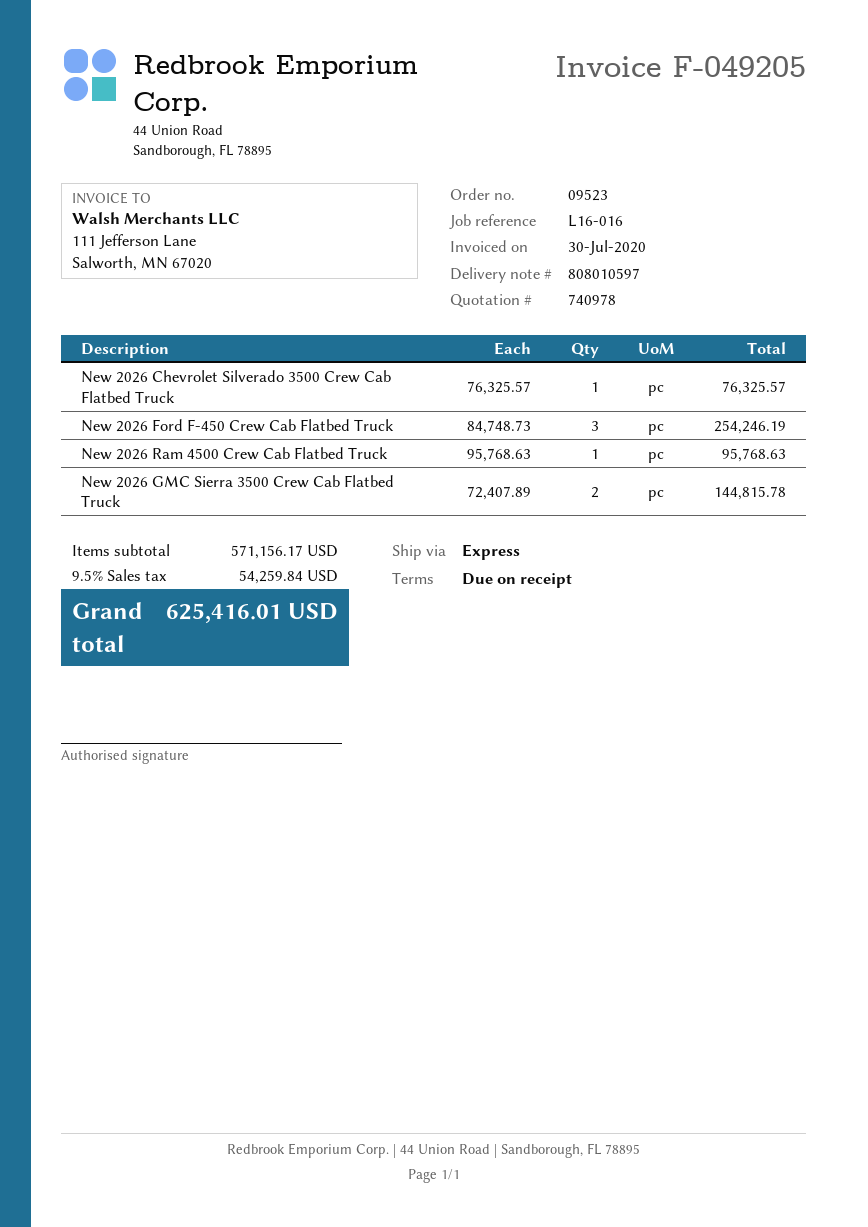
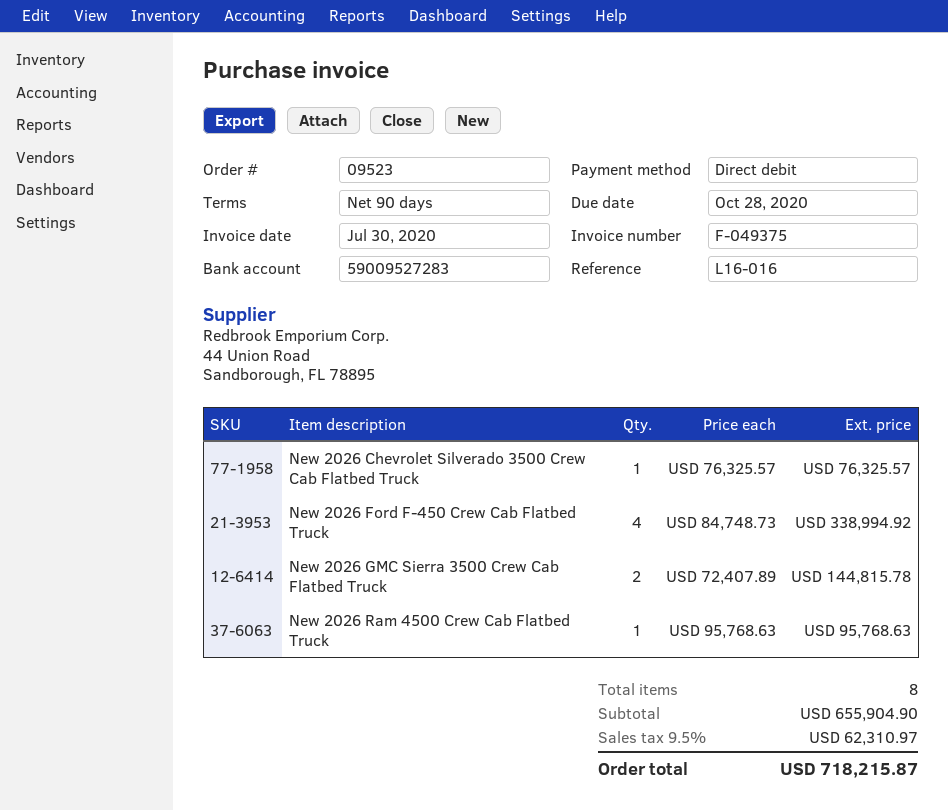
invoice number: F-049205 -> F-049375
payment terms: on receipt -> 90 days
New 2026 Ford F-450 Crew Cab Flatbed Truck: 3 x 84748.73 = 254246.19 -> 4 x 84748.73 = 338994.92
subtotal: 571156.17 -> 655904.90
tax: 9.5% = 54259.84 -> 9.5% = 62310.97
total: 625416.01 -> 718215.87

